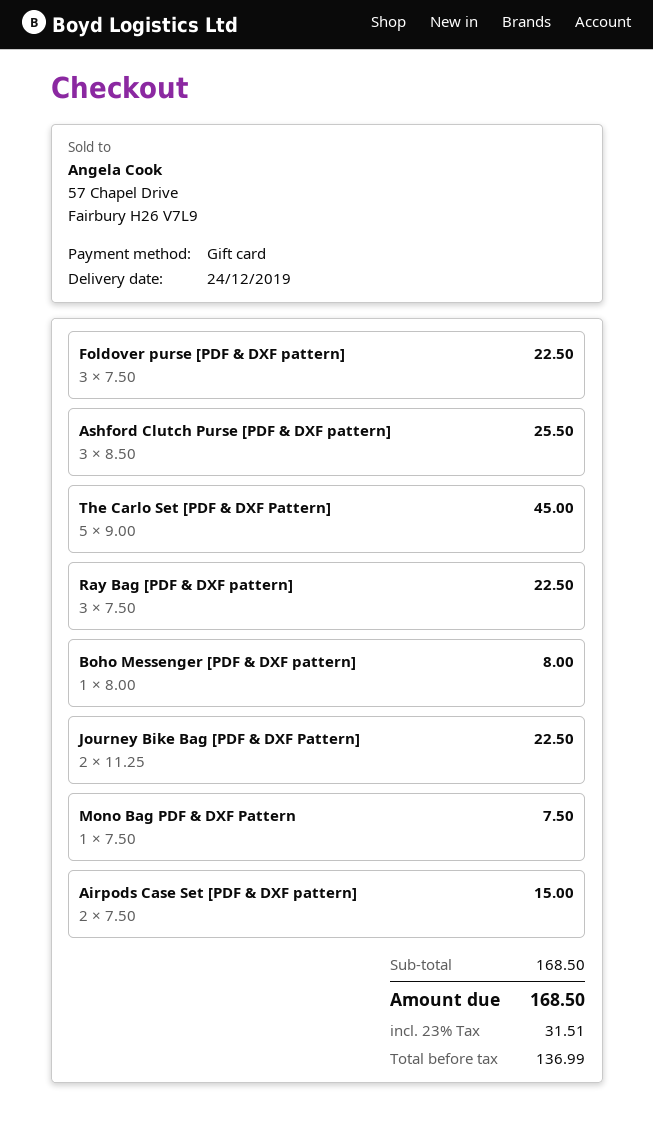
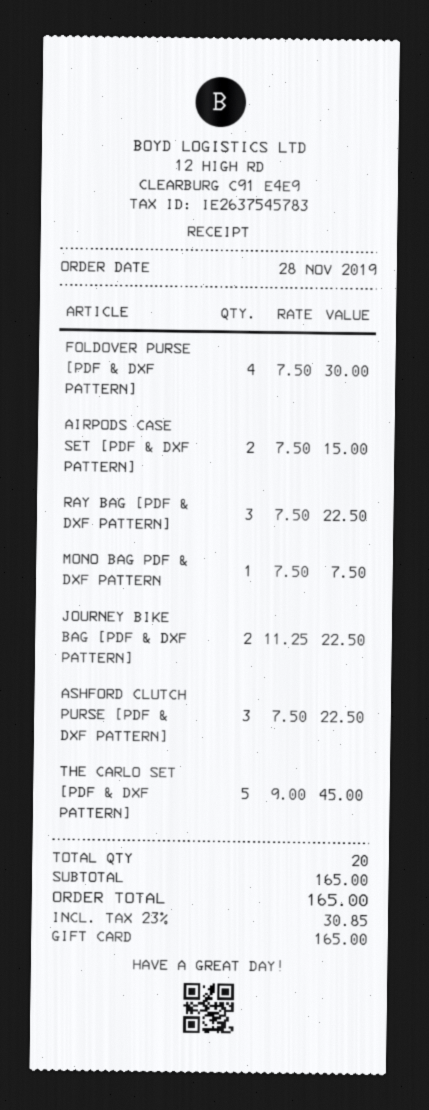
Foldover purse [PDF & DXF pattern]: 3 x 7.50 = 22.50 -> 4 x 7.50 = 30.00
Ashford Clutch Purse [PDF & DXF pattern]: 3 x 8.50 = 25.50 -> 3 x 7.50 = 22.50
Boho Messenger [PDF & DXF pattern]: 1 x 8.00 = 8.00 -> none
subtotal: 168.50 -> 165.00
tax: 23% = 31.51 -> 23% = 30.85
total: 168.50 -> 165.00

